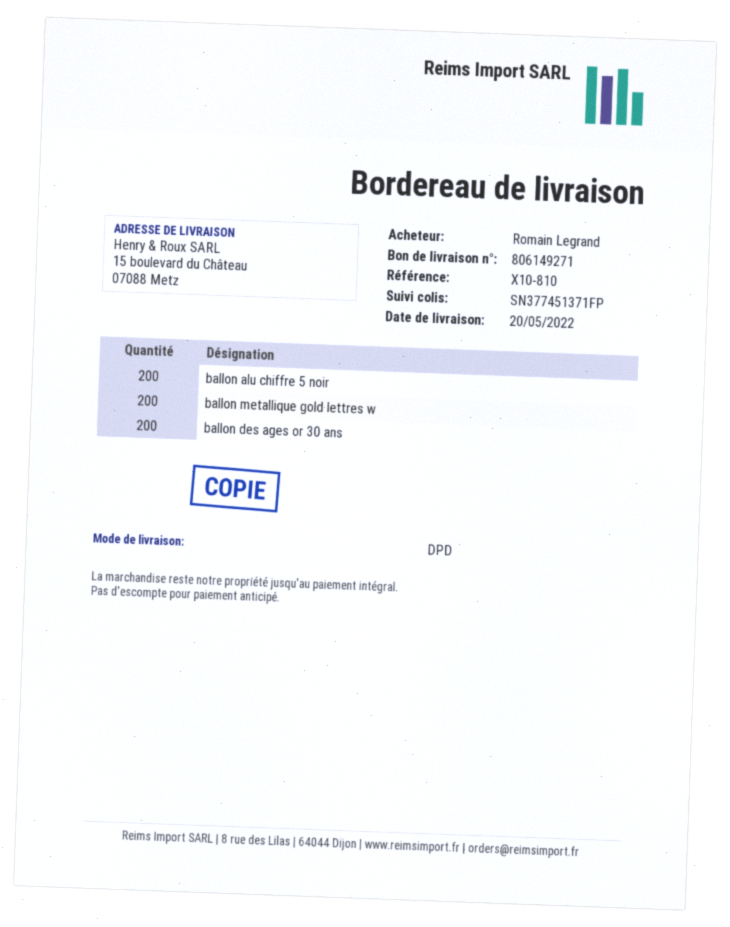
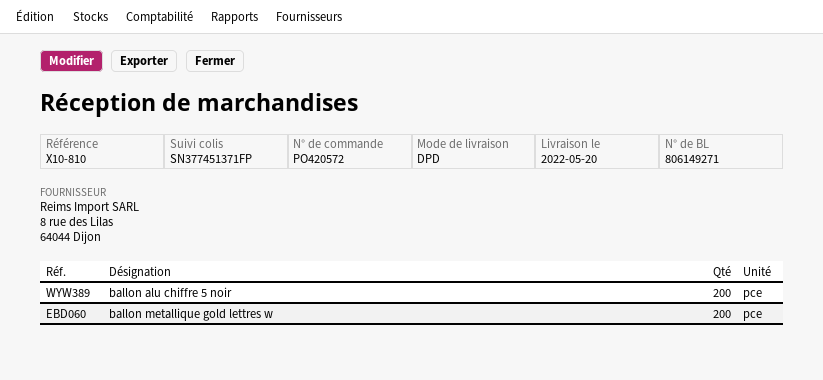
ballon des ages or 30 ans: 200 -> none

